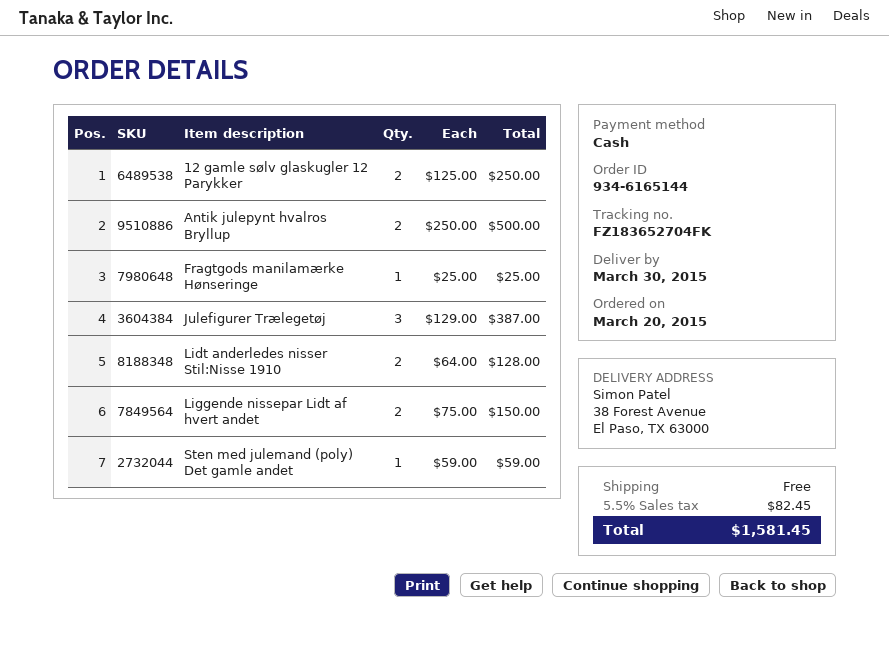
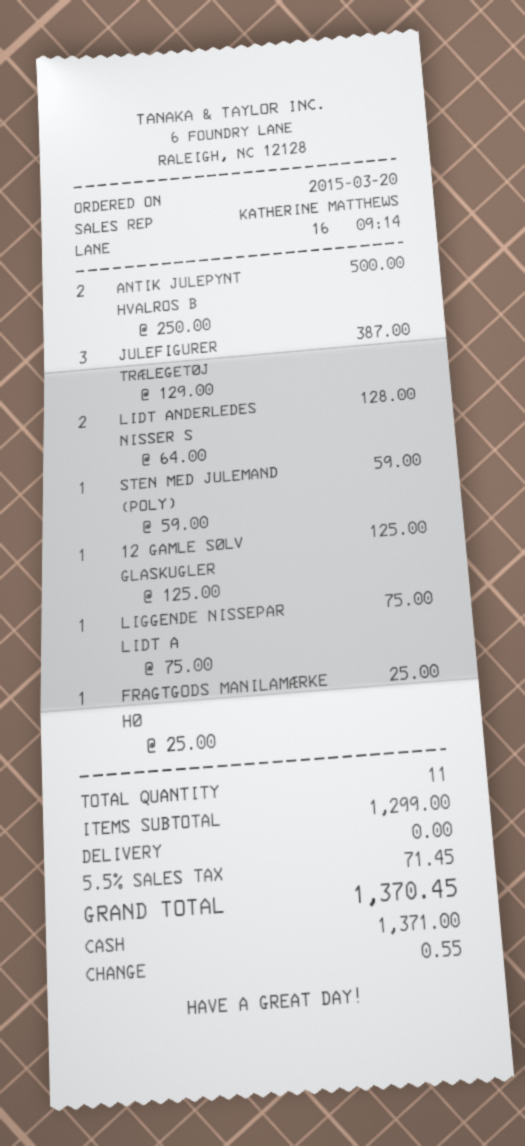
12 gamle sølv glaskugler 12 Parykker: 2 x 125.00 = 250.00 -> 1 x 125.00 = 125.00
Liggende nissepar Lidt af hvert andet: 2 x 75.00 = 150.00 -> 1 x 75.00 = 75.00
tax: 5.5% = 82.45 -> 5.5% = 71.45
total: 1581.45 -> 1370.45

